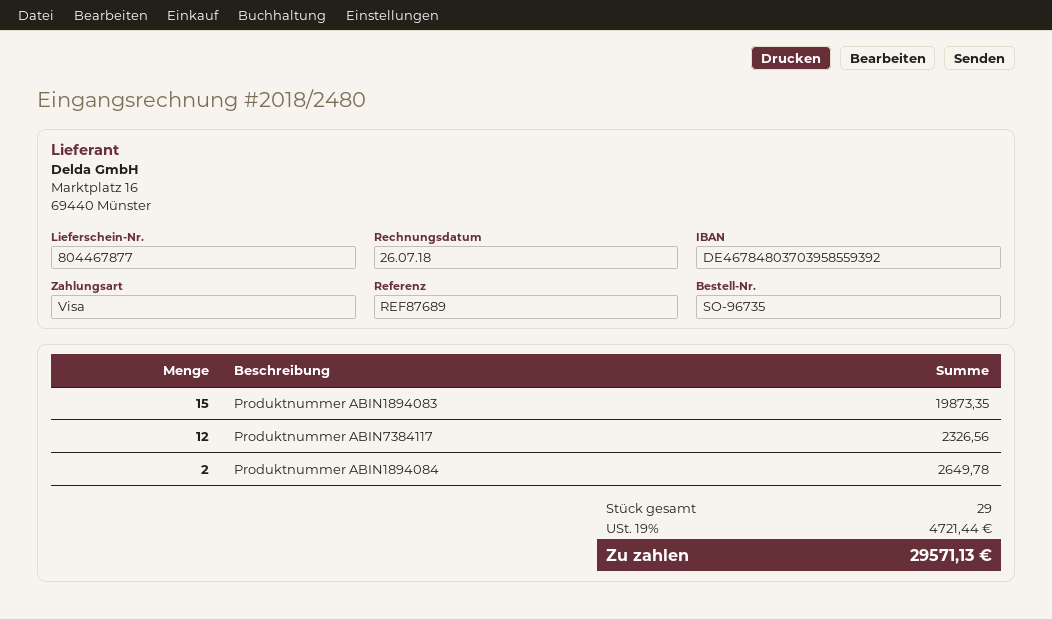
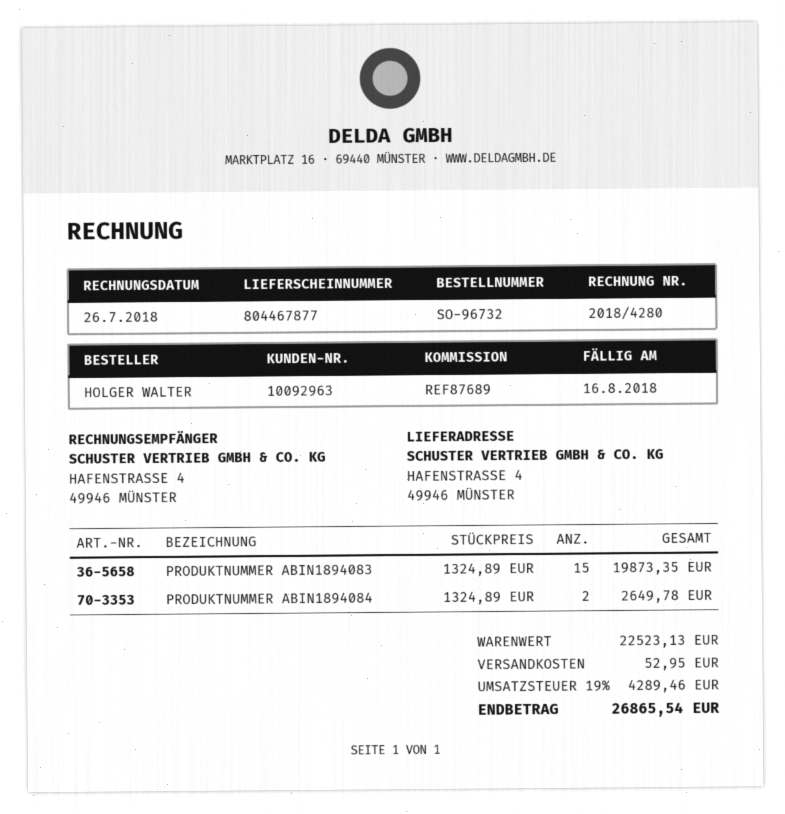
order number: SO-96735 -> SO-96732
invoice number: 2018/2480 -> 2018/4280
Produktnummer ABIN7384117: 12 for 2326.56 -> none
shipping: none -> 52.95
tax: 19% = 4721.44 -> 19% = 4289.46
total: 29571.13 -> 26865.54

